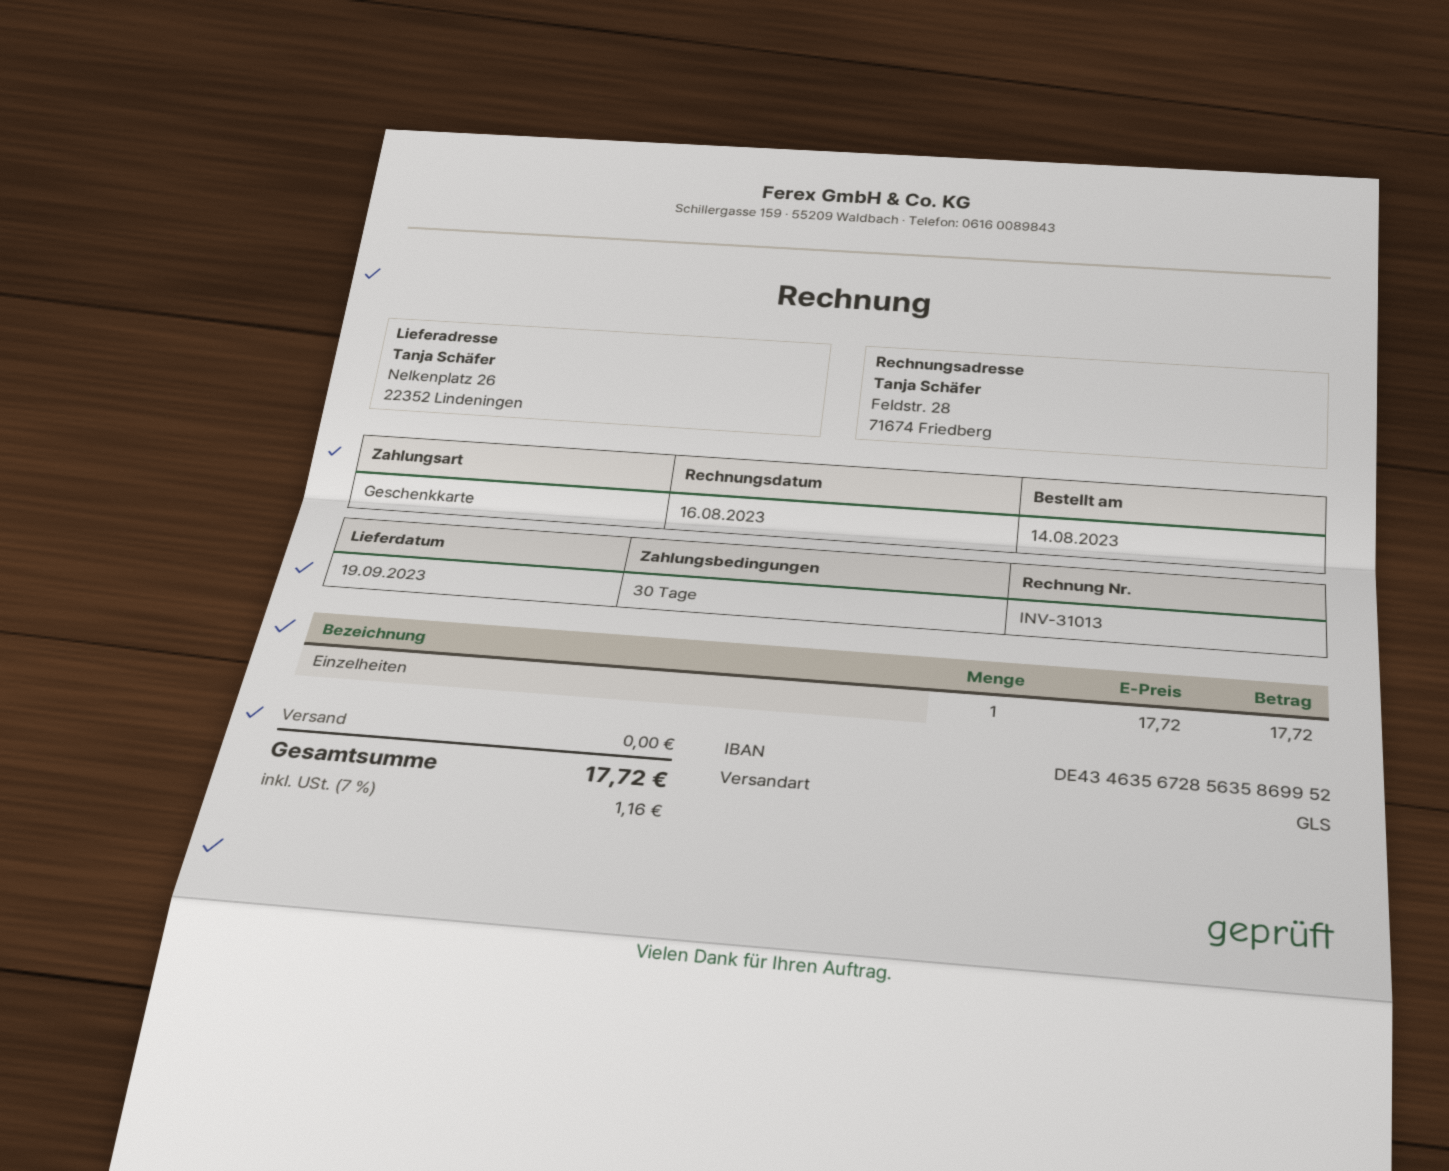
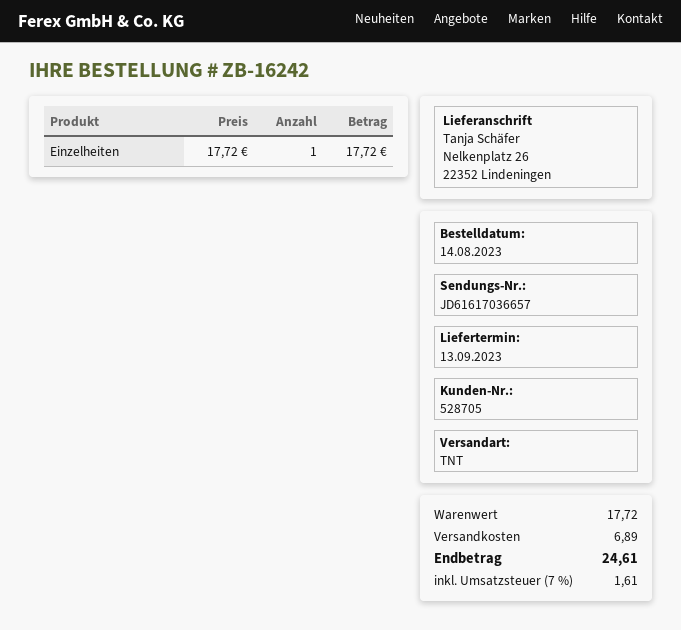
delivery date: 2023-09-19 -> 2023-09-13
shipping method: GLS -> TNT
shipping: 0.00 -> 6.89
tax: 7% = 1.16 -> 7% = 1.61
total: 17.72 -> 24.61

